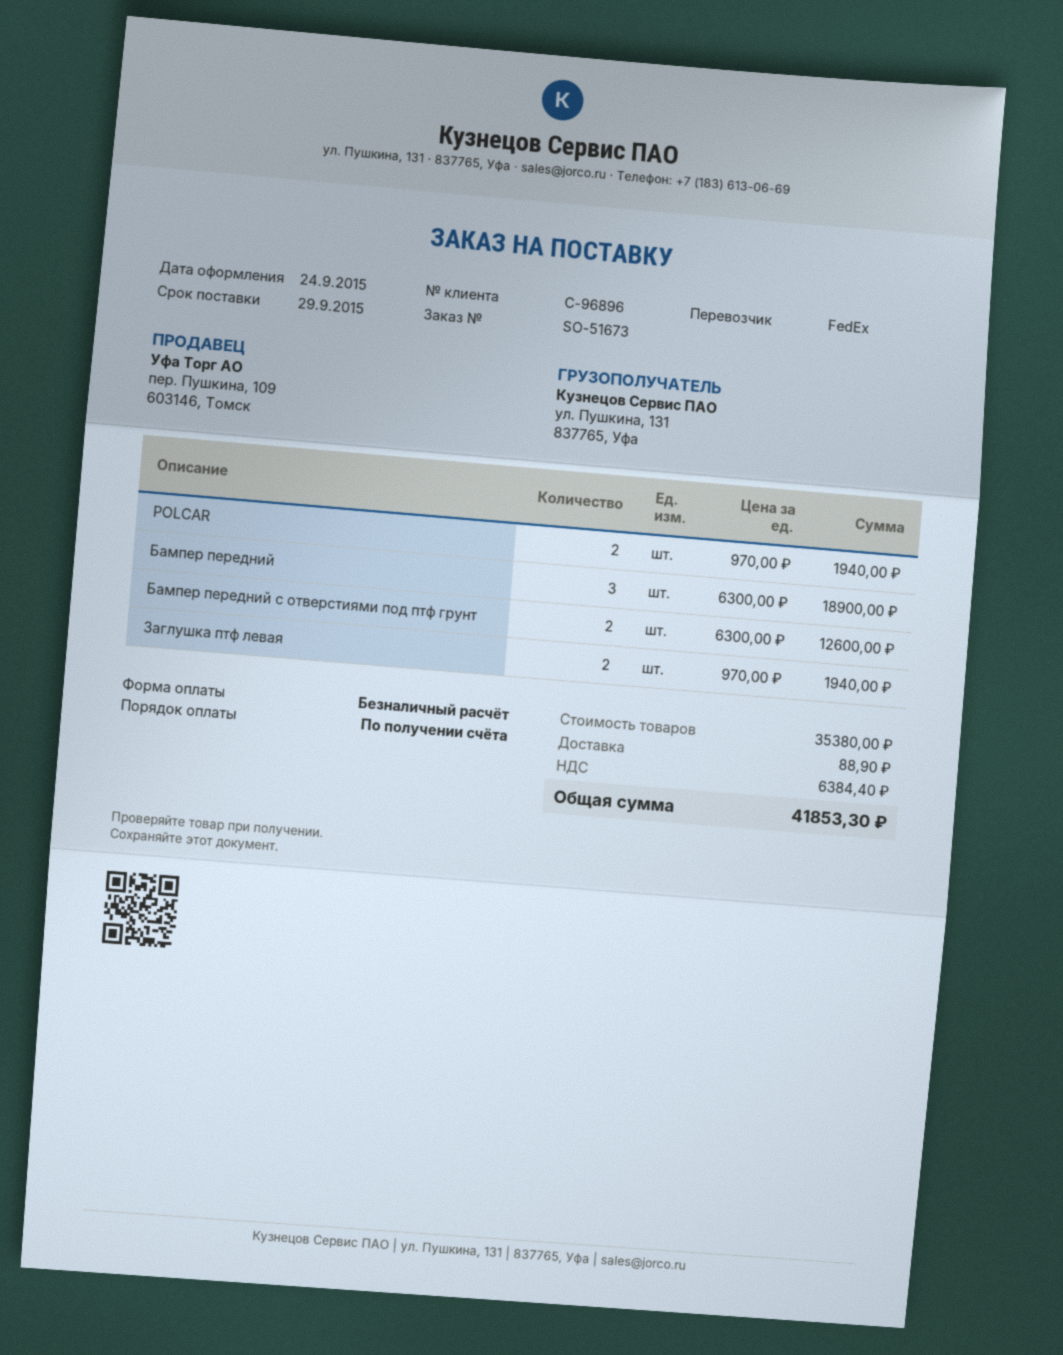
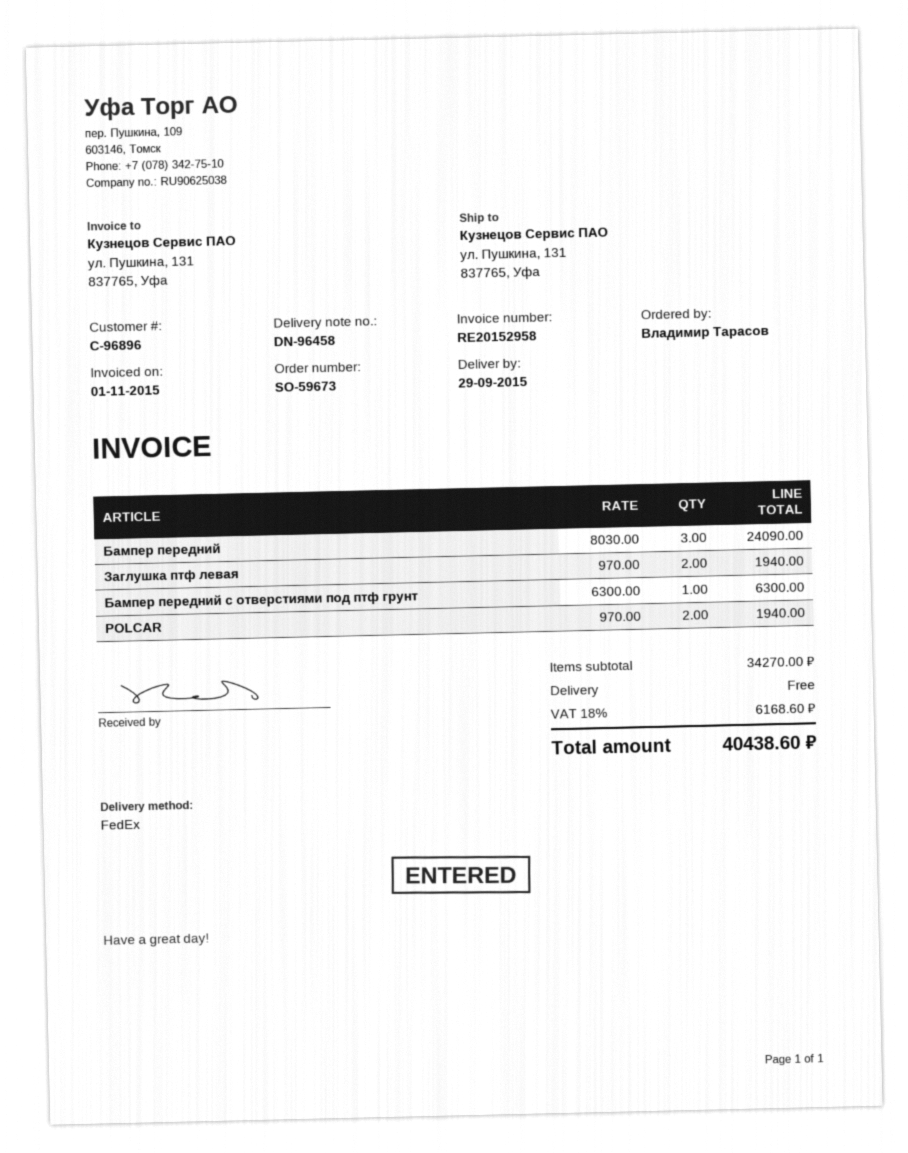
order number: SO-51673 -> SO-59673
Бампер передний: 3 x 6300.00 = 18900.00 -> 3 x 8030.00 = 24090.00
Бампер передний с отверстиями под птф грунт: 2 x 6300.00 = 12600.00 -> 1 x 6300.00 = 6300.00
subtotal: 35380.00 -> 34270.00
shipping: 88.90 -> 0.00
tax: 6384.40 -> 6168.60
total: 41853.30 -> 40438.60

